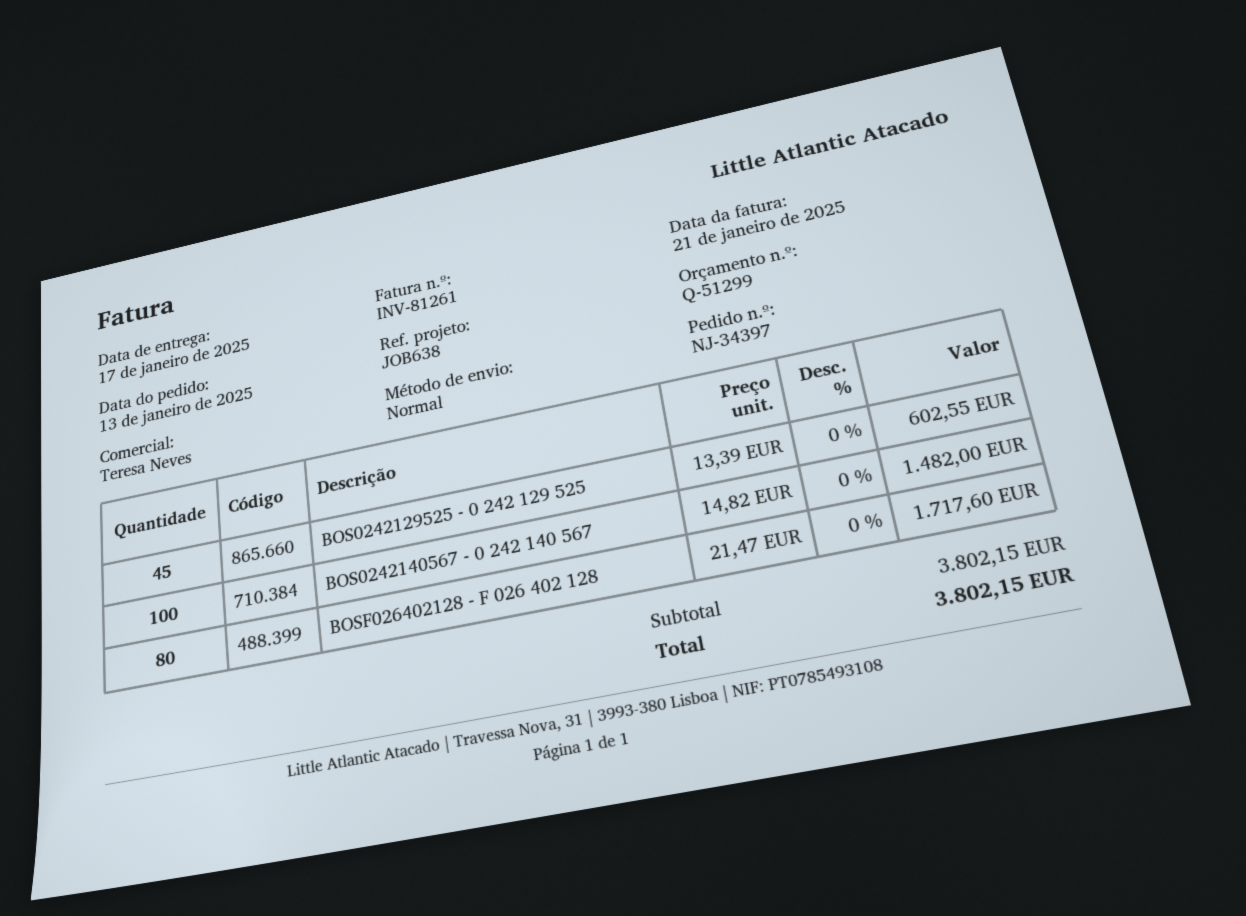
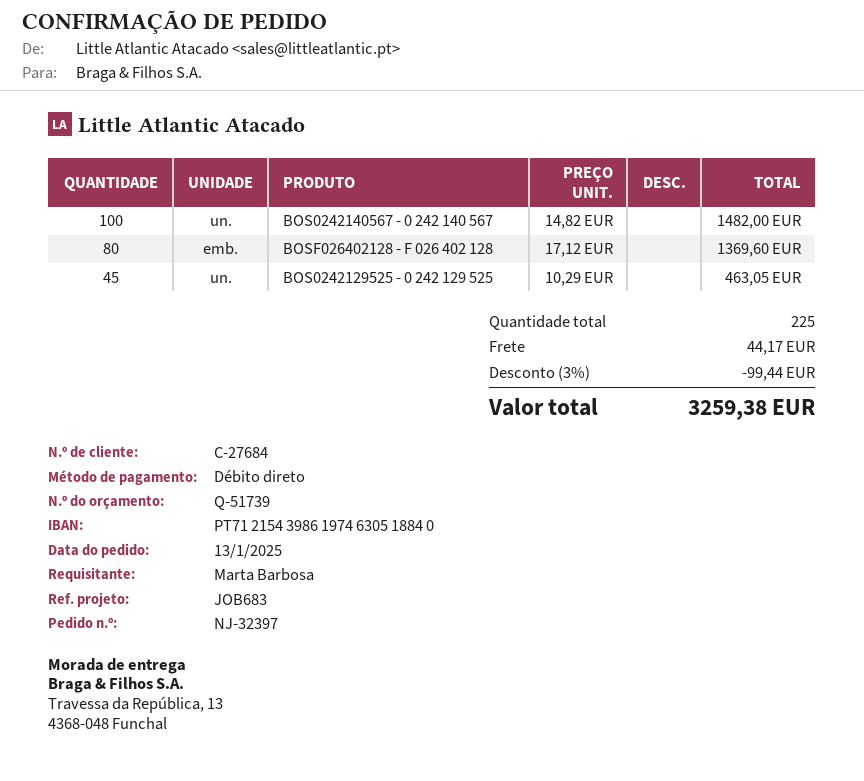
quote number: Q-51299 -> Q-51739
order number: NJ-34397 -> NJ-32397
reference: JOB638 -> JOB683
BOS0242129525 - 0 242 129 525: 45 x 13.39 = 602.55 -> 45 x 10.29 = 463.05
BOSF026402128 - F 026 402 128: 80 x 21.47 = 1717.60 -> 80 x 17.12 = 1369.60
discount: none -> 3% = 99.44
shipping: none -> 44.17
total: 3802.15 -> 3259.38

